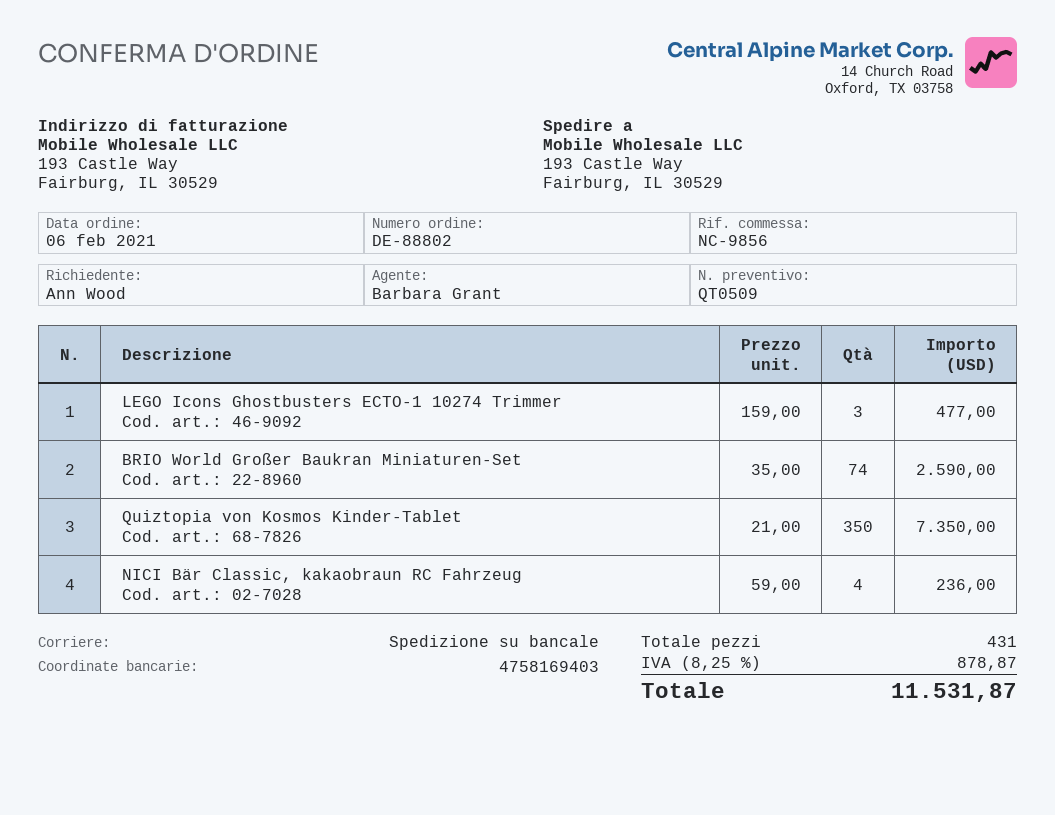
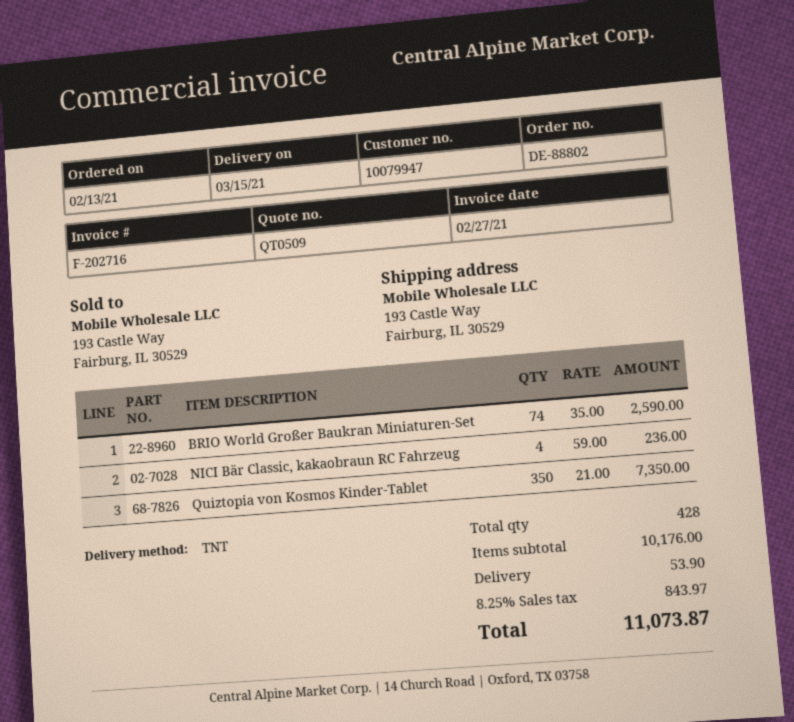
order date: 2021-02-06 -> 2021-02-13
shipping method: pallet freight -> TNT
LEGO Icons Ghostbusters ECTO-1 10274 Trimmer: 3 x 159.00 = 477.00 -> none
total quantity: 431 -> 428
shipping: none -> 53.90
tax: 8.25% = 878.87 -> 8.25% = 843.97
total: 11531.87 -> 11073.87

